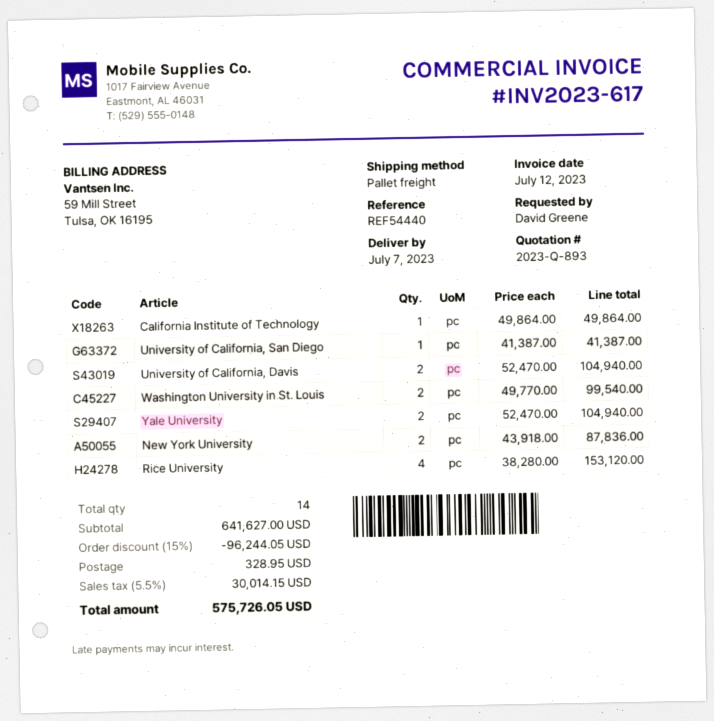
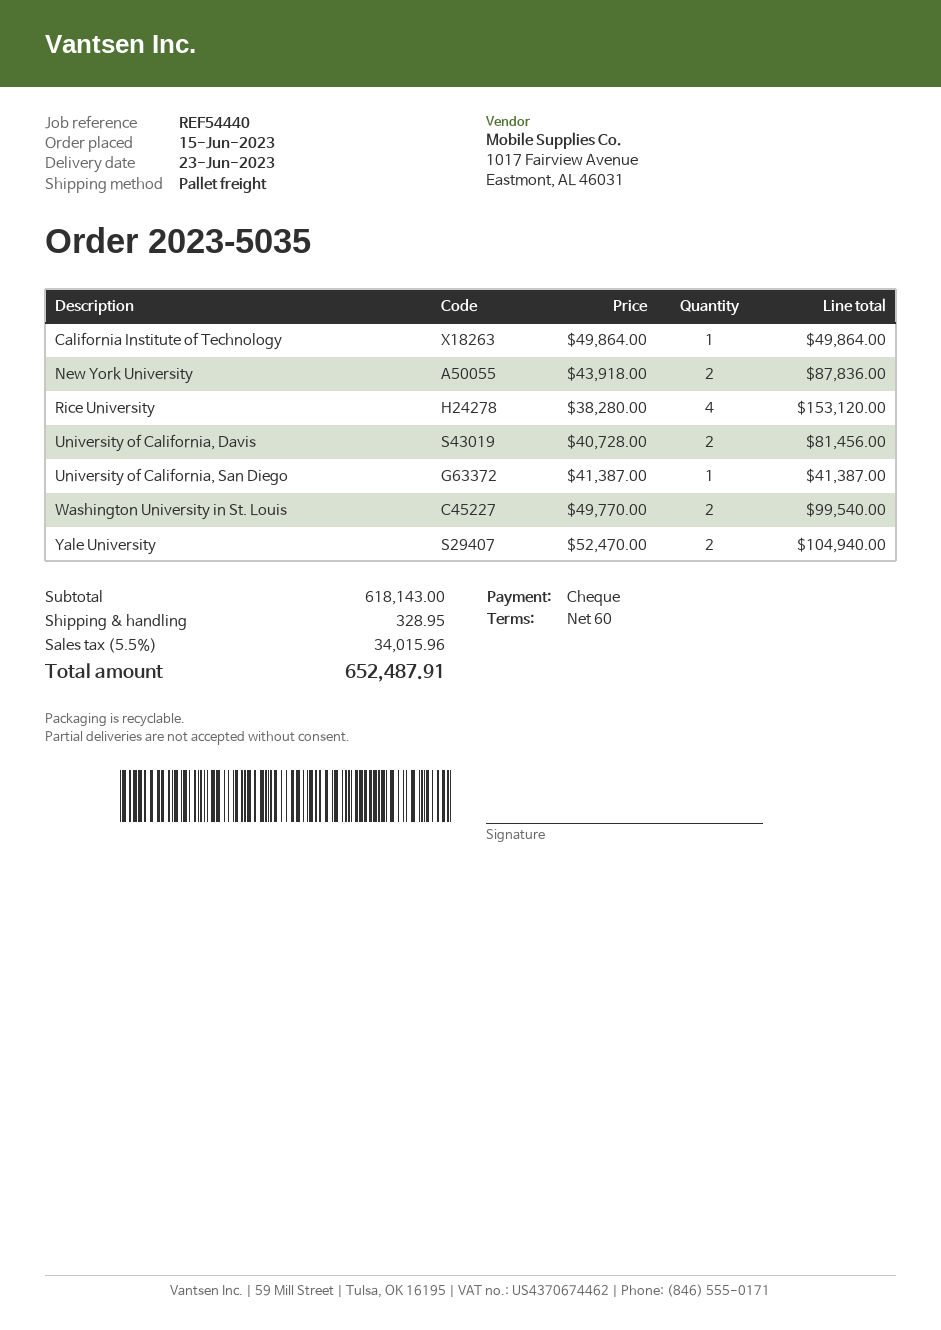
delivery date: 2023-07-07 -> 2023-06-23
University of California, Davis: 2 x 52470.00 = 104940.00 -> 2 x 40728.00 = 81456.00
subtotal: 641627.00 -> 618143.00
discount: 15% = 96244.05 -> none
tax: 5.5% = 30014.15 -> 5.5% = 34015.96
total: 575726.05 -> 652487.91

